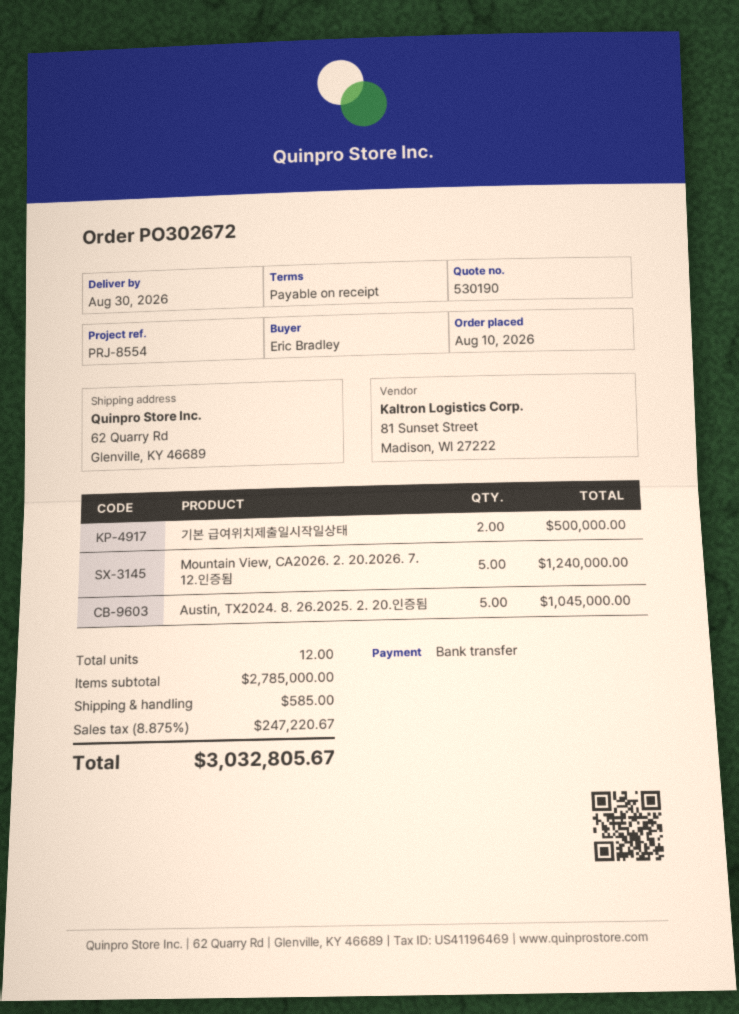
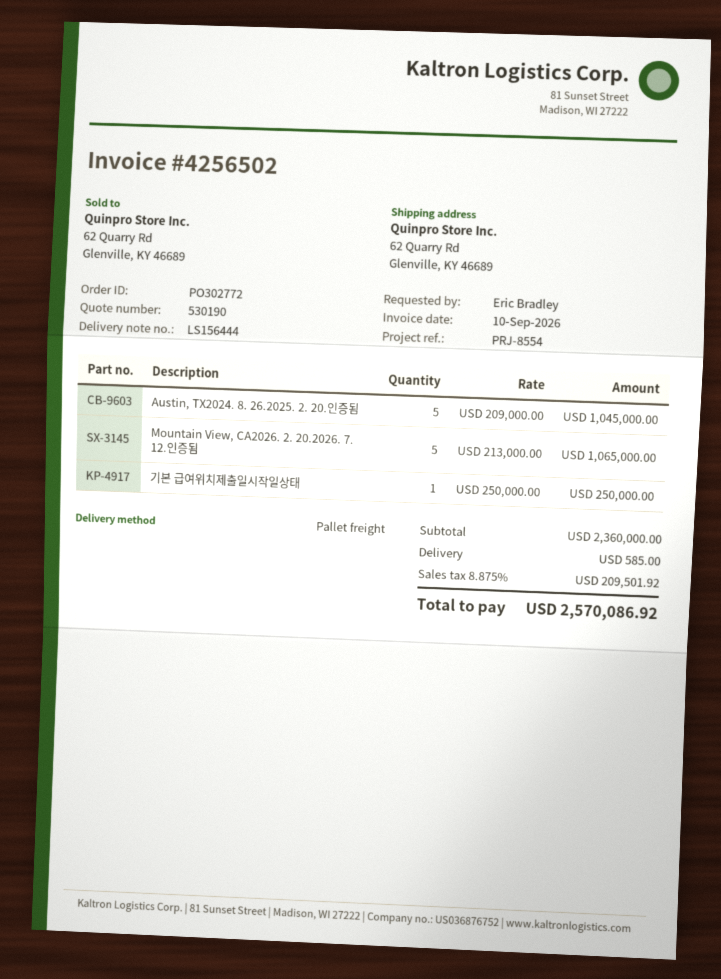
order number: PO302672 -> PO302772
기본 급여위치제출일시작일상태: 2 for 500000.00 -> 1 for 250000.00
Mountain View, CA2026. 2. 20.2026. 7. 12.인증됨: 5 for 1240000.00 -> 5 for 1065000.00
subtotal: 2785000.00 -> 2360000.00
tax: 8.875% = 247220.67 -> 8.875% = 209501.92
total: 3032805.67 -> 2570086.92

